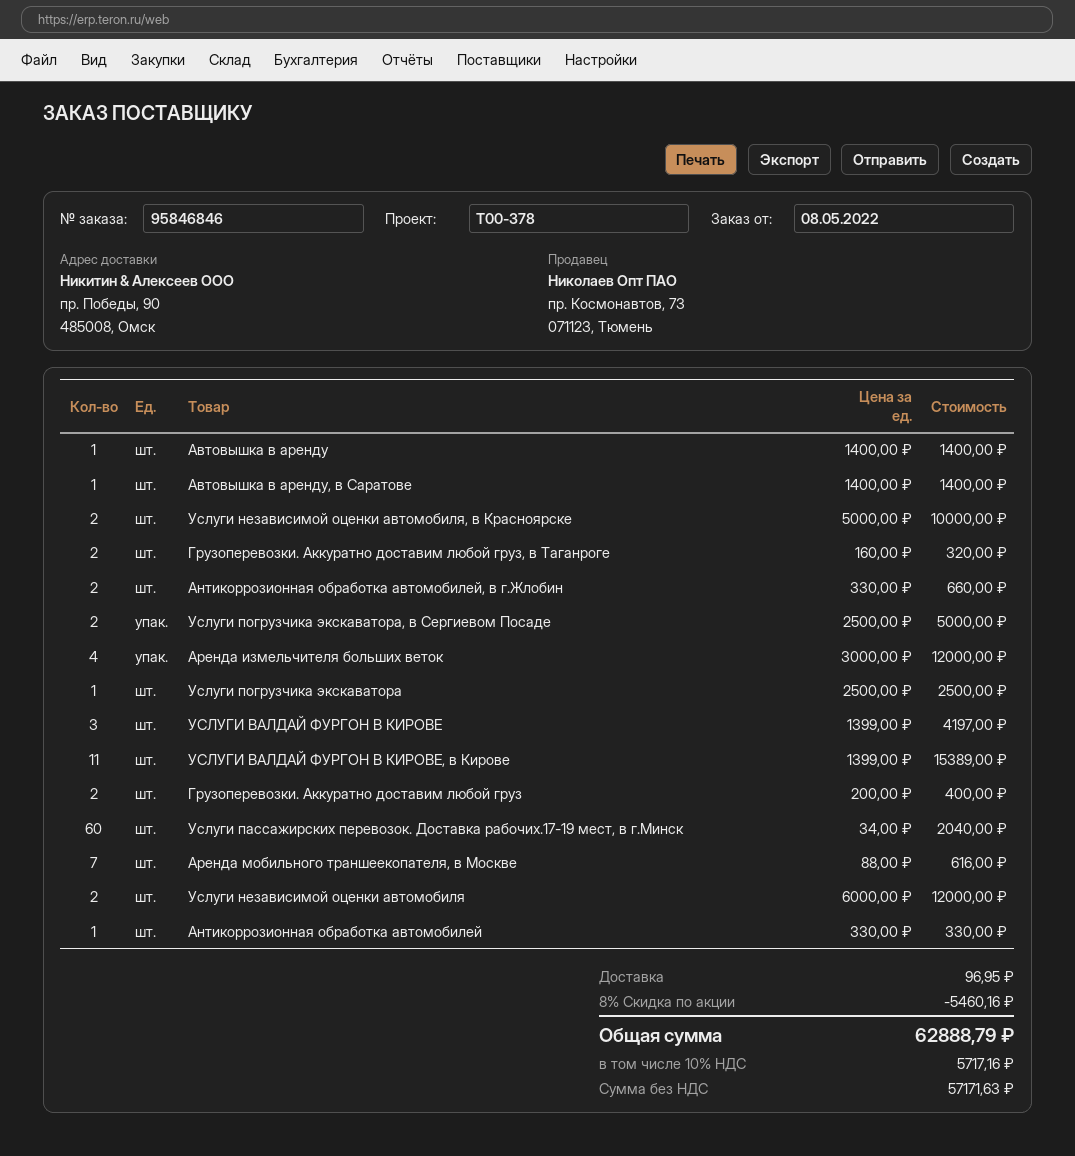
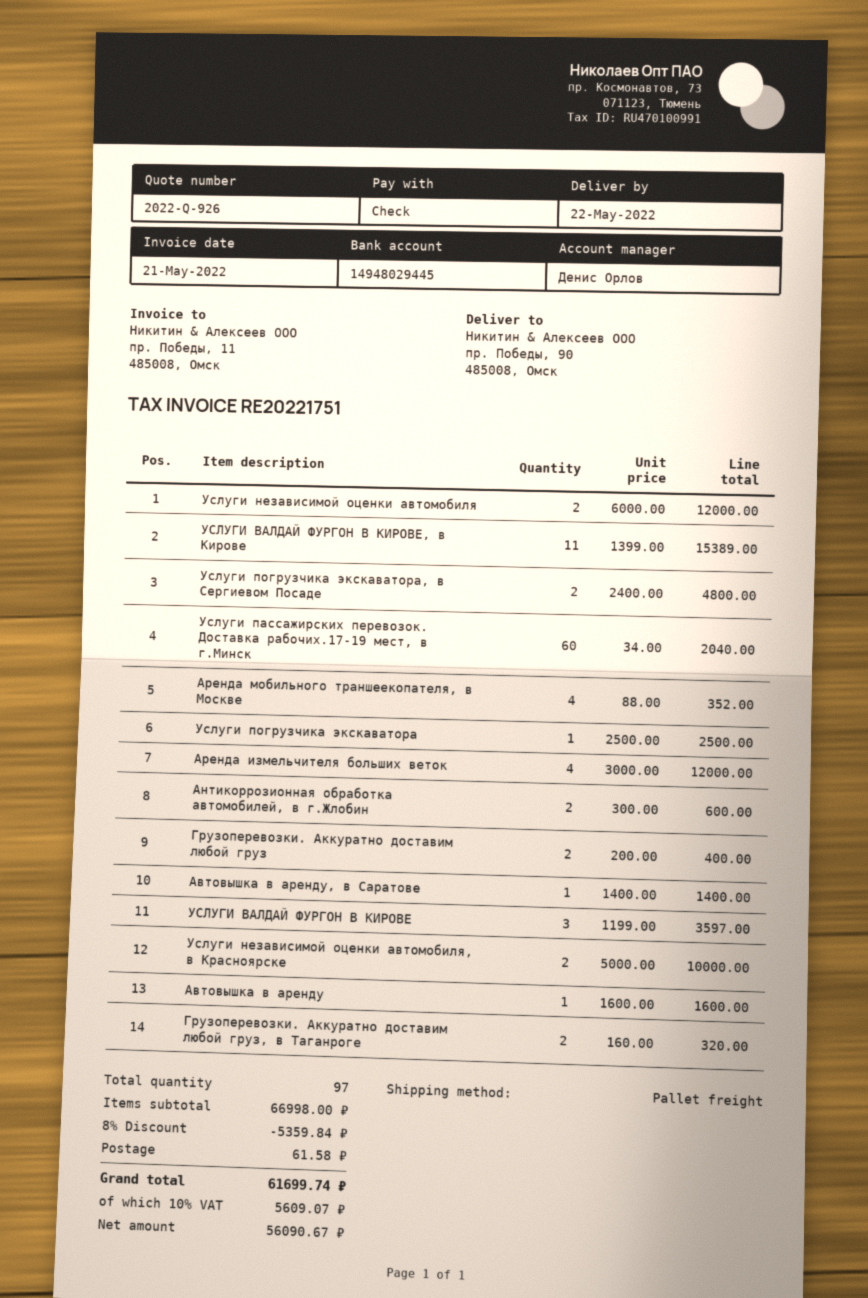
Автовышка в аренду: 1 x 1400.00 = 1400.00 -> 1 x 1600.00 = 1600.00
Антикоррозионная обработка автомобилей, в г.Жлобин: 2 x 330.00 = 660.00 -> 2 x 300.00 = 600.00
Услуги погрузчика экскаватора, в Сергиевом Посаде: 2 x 2500.00 = 5000.00 -> 2 x 2400.00 = 4800.00
УСЛУГИ ВАЛДАЙ ФУРГОН В КИРОВЕ: 3 x 1399.00 = 4197.00 -> 3 x 1199.00 = 3597.00
Аренда мобильного траншеекопателя, в Москве: 7 x 88.00 = 616.00 -> 4 x 88.00 = 352.00
Антикоррозионная обработка автомобилей: 1 x 330.00 = 330.00 -> none
discount: 8% = 5460.16 -> 8% = 5359.84
shipping: 96.95 -> 61.58
net: 57171.63 -> 56090.67
tax: 10% = 5717.16 -> 10% = 5609.07
total: 62888.79 -> 61699.74

